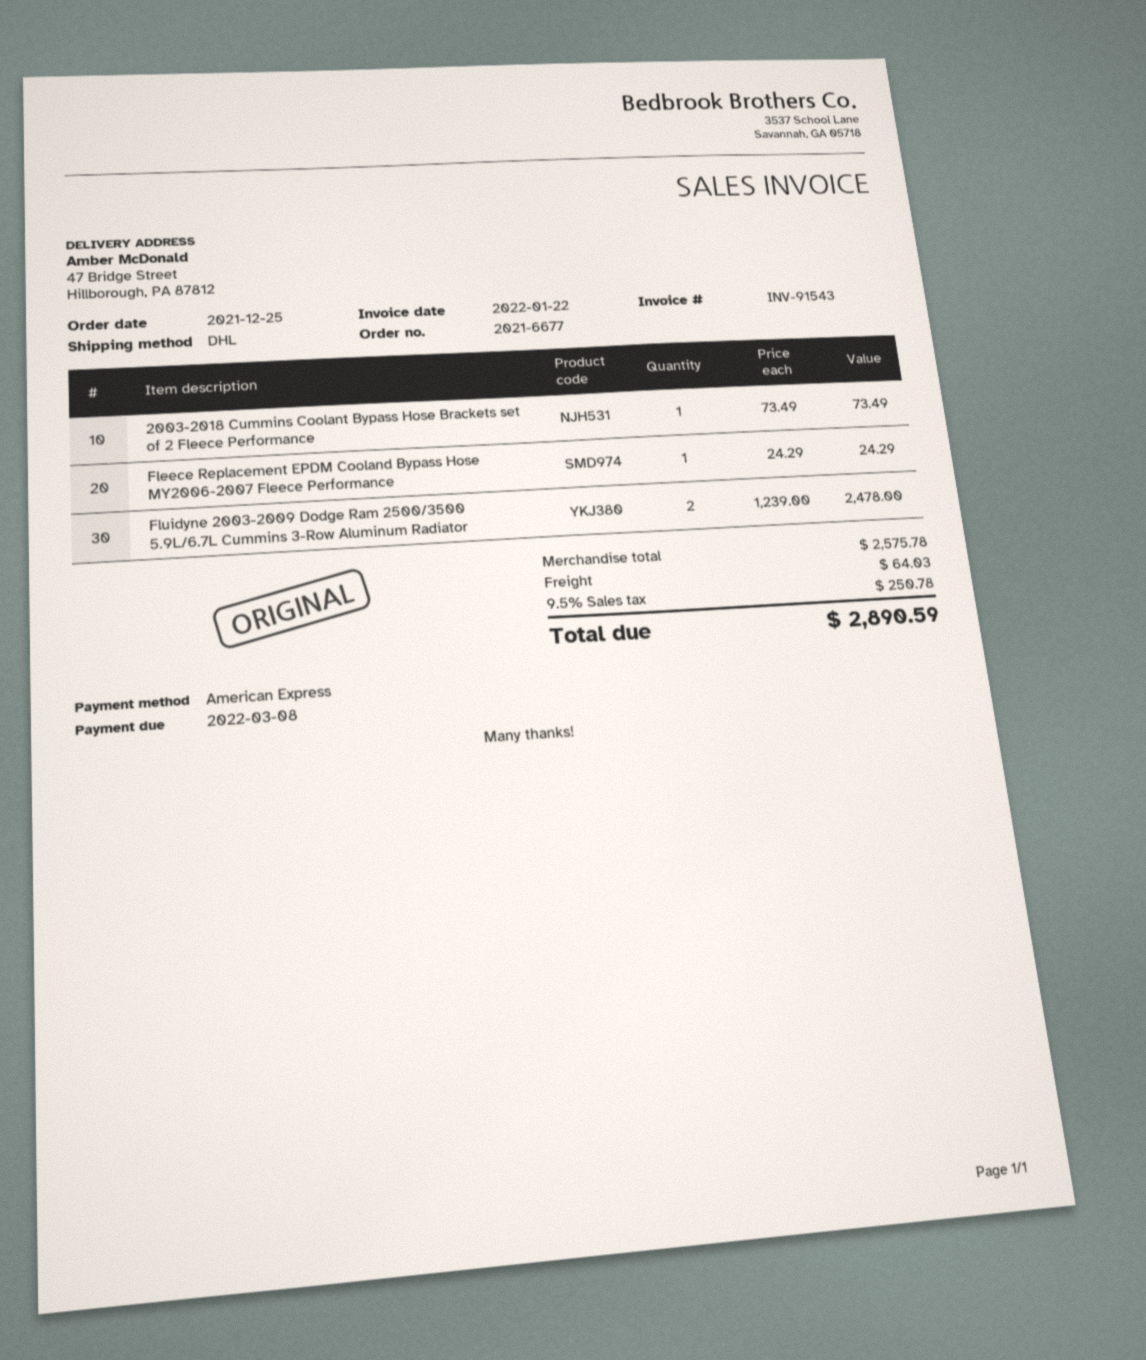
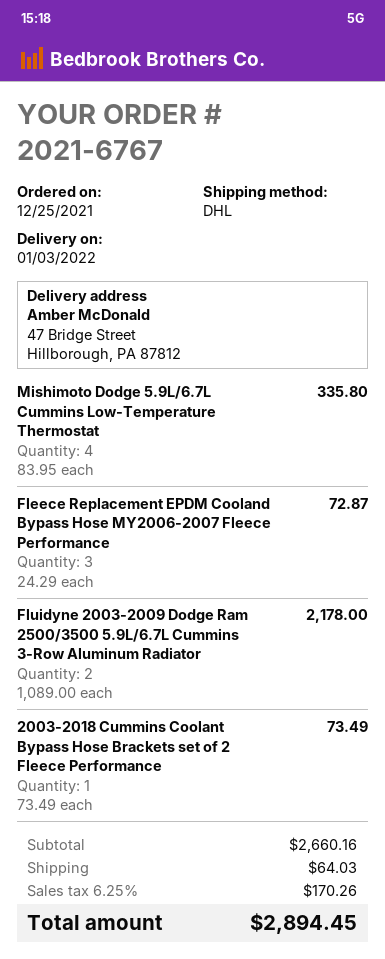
order number: 2021-6677 -> 2021-6767
Fleece Replacement EPDM Cooland Bypass Hose MY2006-2007 Fleece Performance: 1 x 24.29 = 24.29 -> 3 x 24.29 = 72.87
Fluidyne 2003-2009 Dodge Ram 2500/3500 5.9L/6.7L Cummins 3-Row Aluminum Radiator: 2 x 1239.00 = 2478.00 -> 2 x 1089.00 = 2178.00
Mishimoto Dodge 5.9L/6.7L Cummins Low-Temperature Thermostat: none -> 4 x 83.95 = 335.80
subtotal: 2575.78 -> 2660.16
tax: 9.5% = 250.78 -> 6.25% = 170.26
total: 2890.59 -> 2894.45

